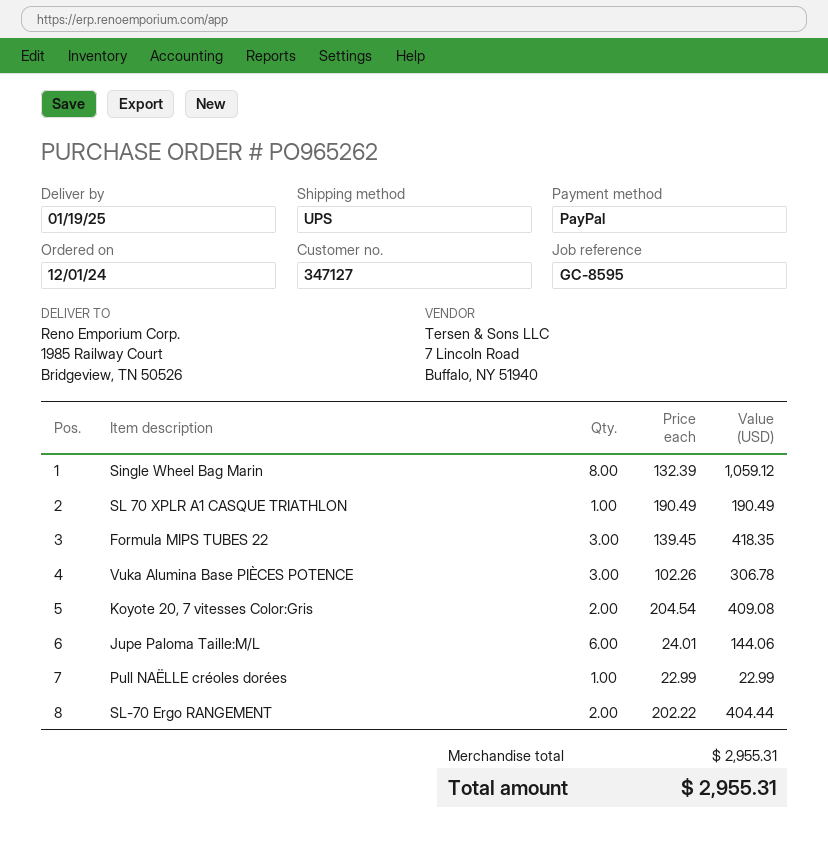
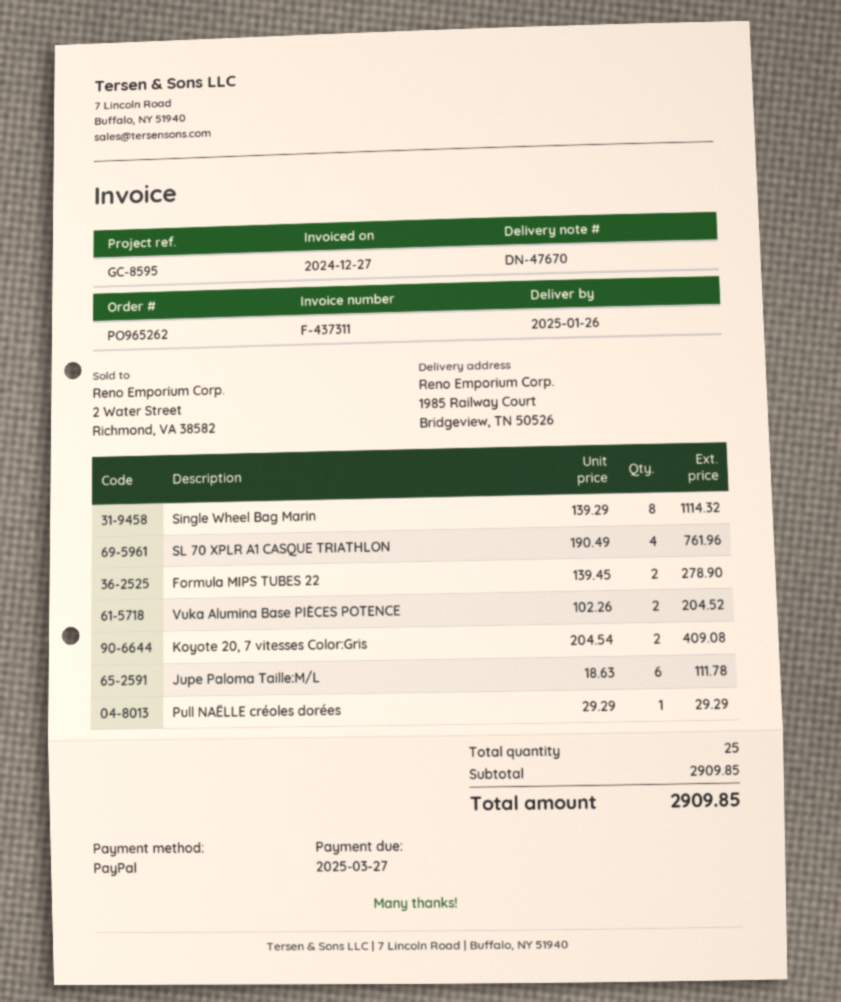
delivery date: 2025-01-19 -> 2025-01-26
Single Wheel Bag Marin: 8 x 132.39 = 1059.12 -> 8 x 139.29 = 1114.32
SL 70 XPLR A1 CASQUE TRIATHLON: 1 x 190.49 = 190.49 -> 4 x 190.49 = 761.96
Formula MIPS TUBES 22: 3 x 139.45 = 418.35 -> 2 x 139.45 = 278.90
Vuka Alumina Base PIÈCES POTENCE: 3 x 102.26 = 306.78 -> 2 x 102.26 = 204.52
Jupe Paloma Taille:M/L: 6 x 24.01 = 144.06 -> 6 x 18.63 = 111.78
Pull NAËLLE créoles dorées: 1 x 22.99 = 22.99 -> 1 x 29.29 = 29.29
SL-70 Ergo RANGEMENT: 2 x 202.22 = 404.44 -> none
subtotal: 2955.31 -> 2909.85
total: 2955.31 -> 2909.85

